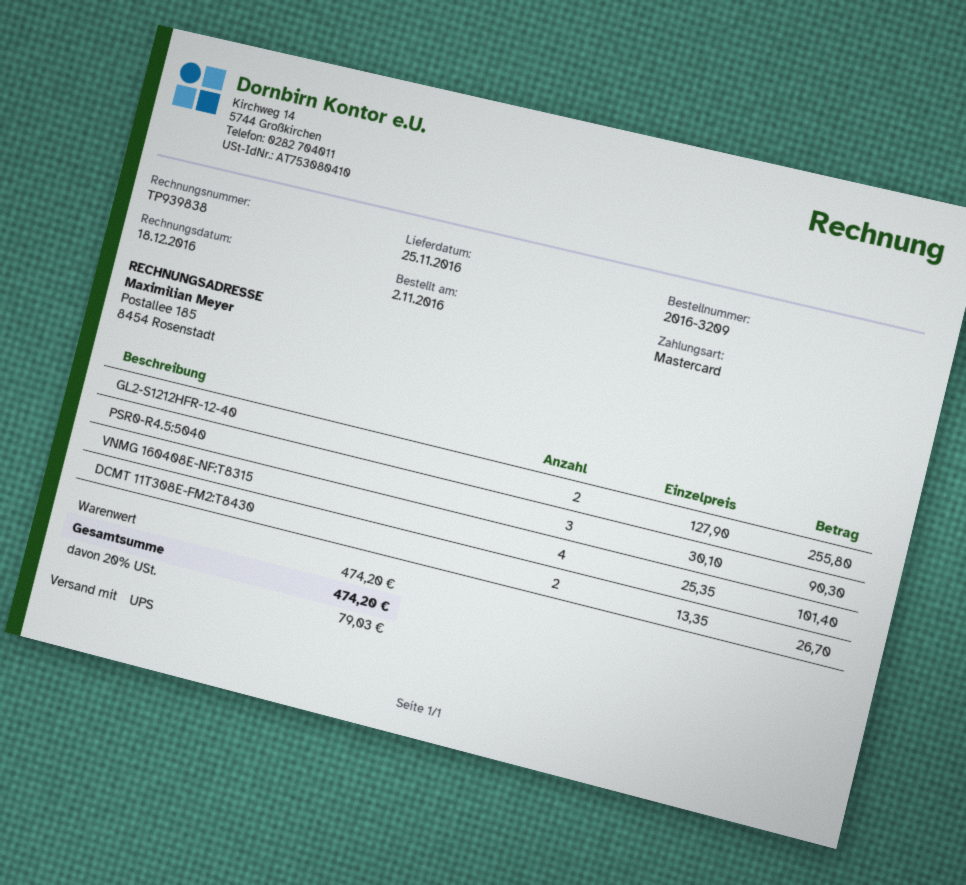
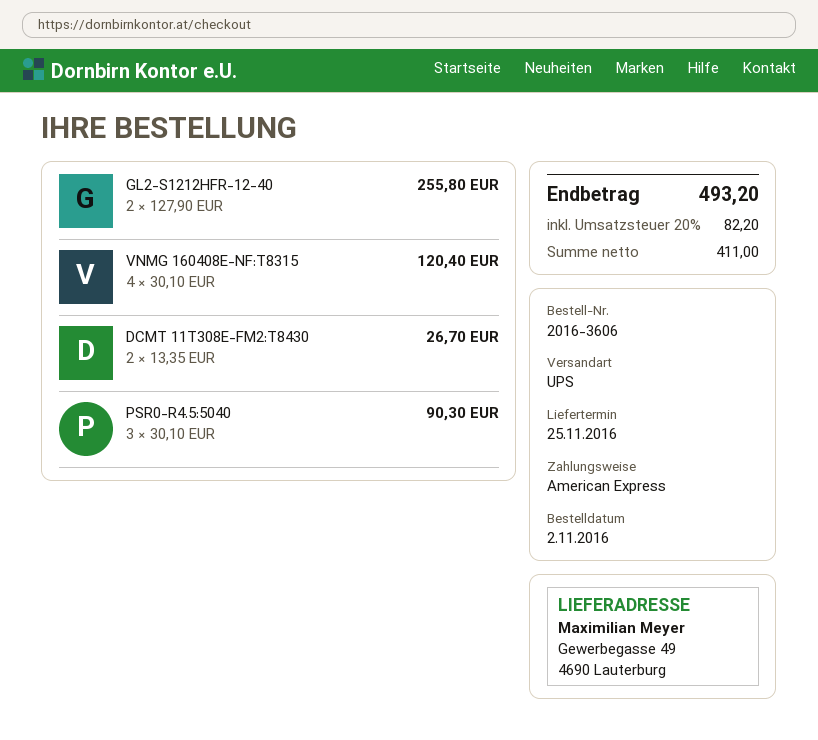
order number: 2016-3209 -> 2016-3606
payment method: Mastercard -> American Express
VNMG 160408E-NF:T8315: 4 x 25.35 = 101.40 -> 4 x 30.10 = 120.40
tax: 20% = 79.03 -> 20% = 82.20
total: 474.20 -> 493.20

